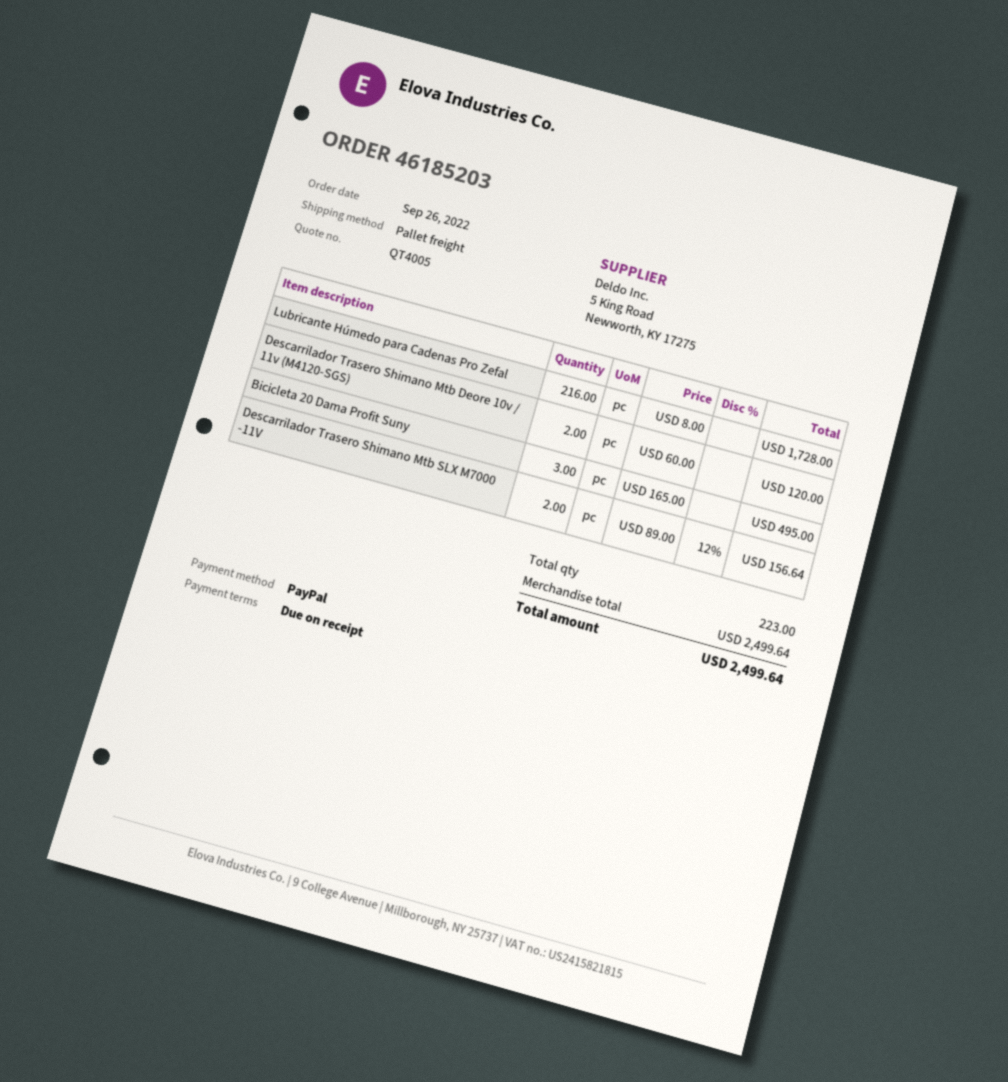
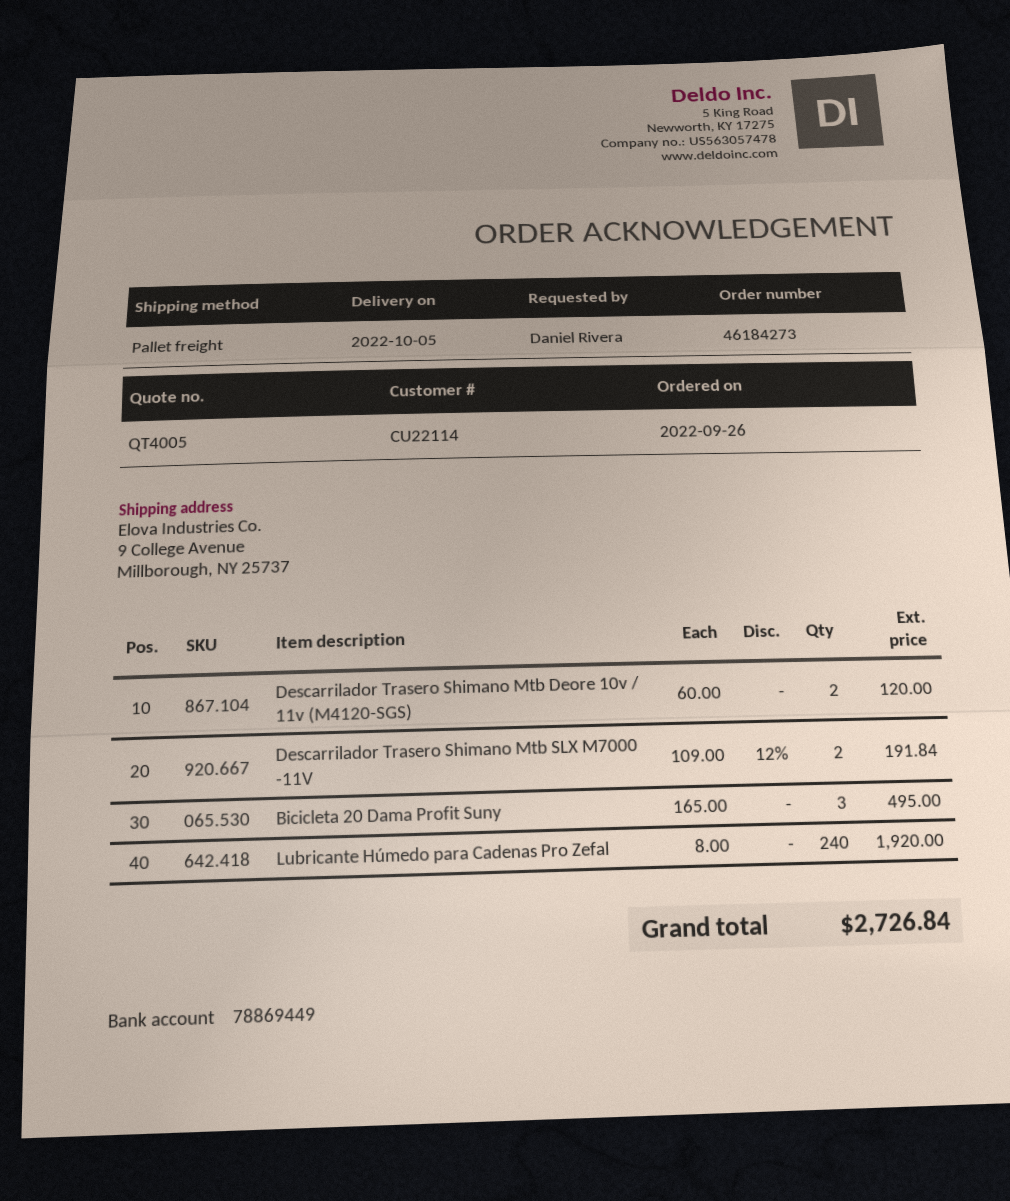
order number: 46185203 -> 46184273
Lubricante Húmedo para Cadenas Pro Zefal: 216 x 8.00 = 1728.00 -> 240 x 8.00 = 1920.00
Descarrilador Trasero Shimano Mtb SLX M7000 -11V: 2 x 89.00 - 12% = 156.64 -> 2 x 109.00 - 12% = 191.84
total: 2499.64 -> 2726.84

